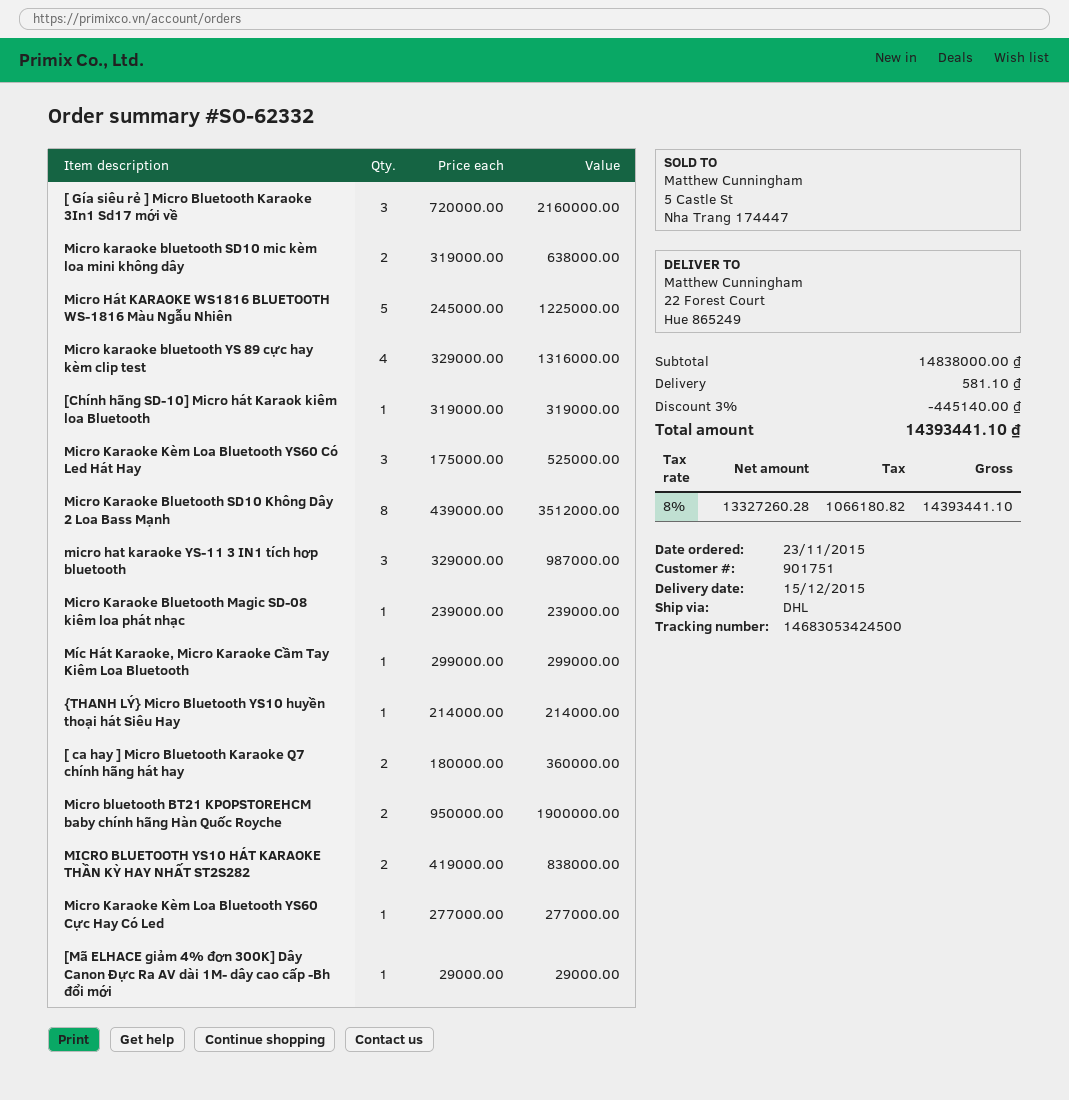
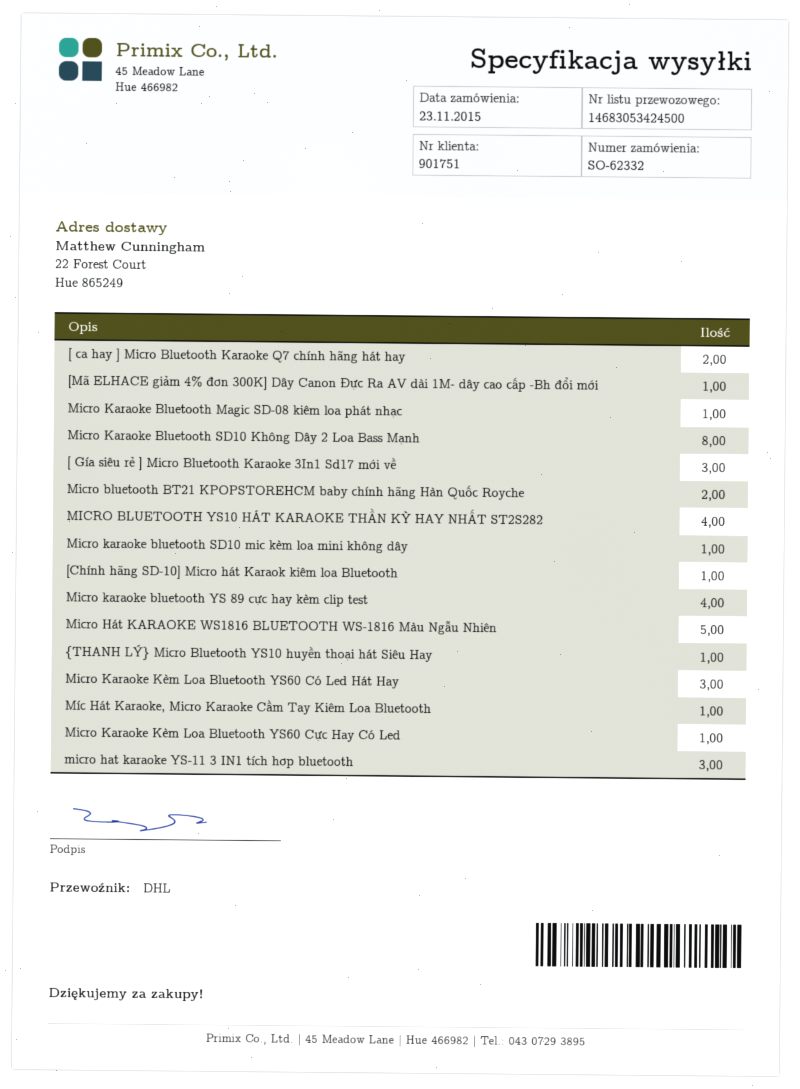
Micro karaoke bluetooth SD10 mic kèm loa mini không dây: 2 -> 1
MICRO BLUETOOTH YS10 HÁT KARAOKE THẦN KỲ HAY NHẤT ST2S282: 2 -> 4

